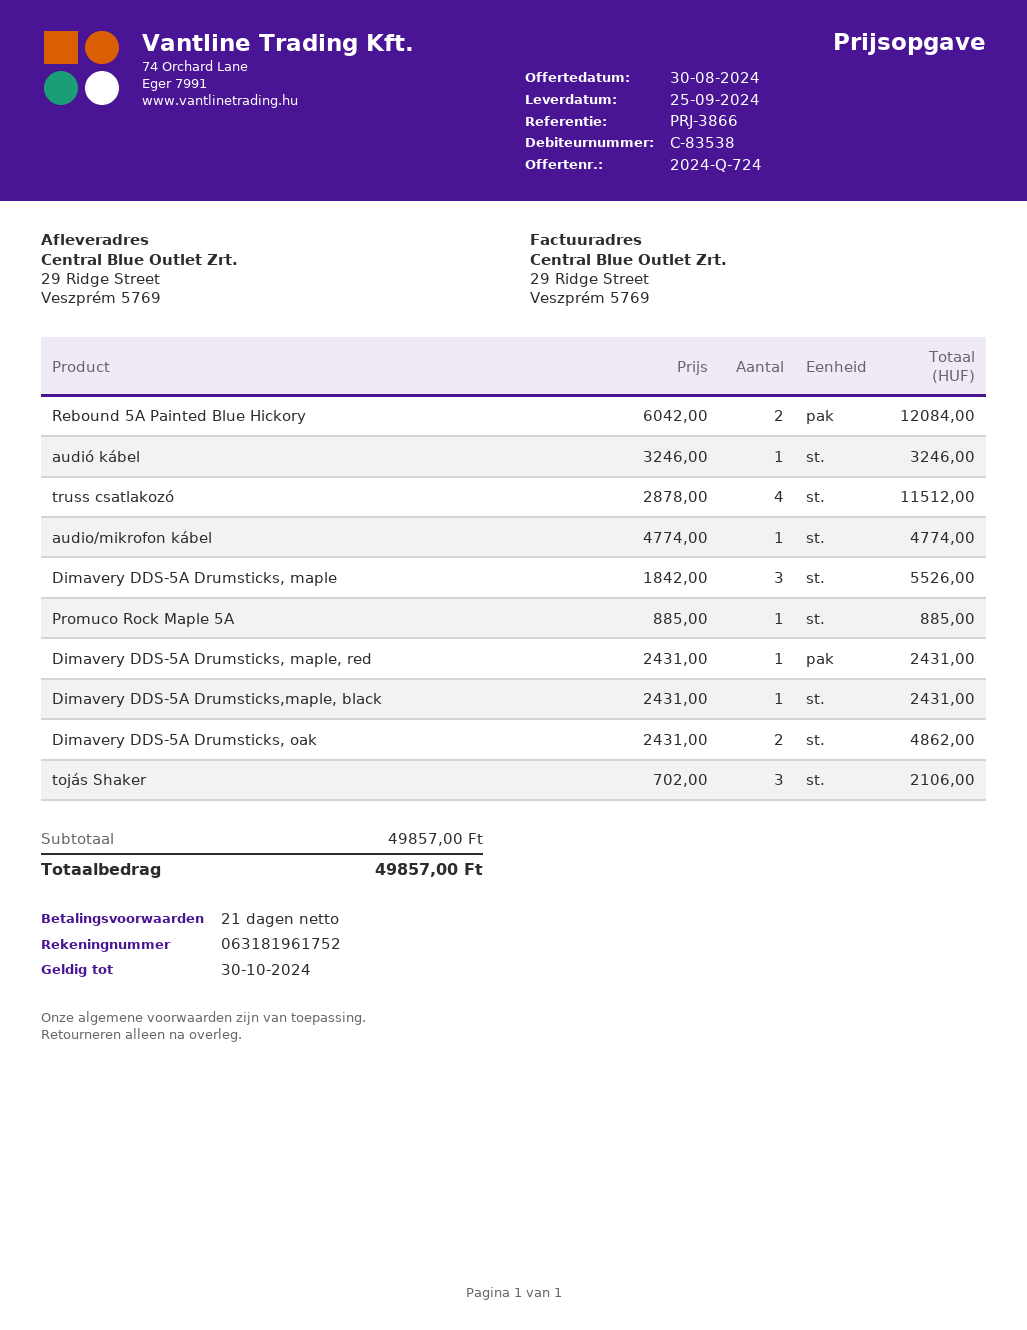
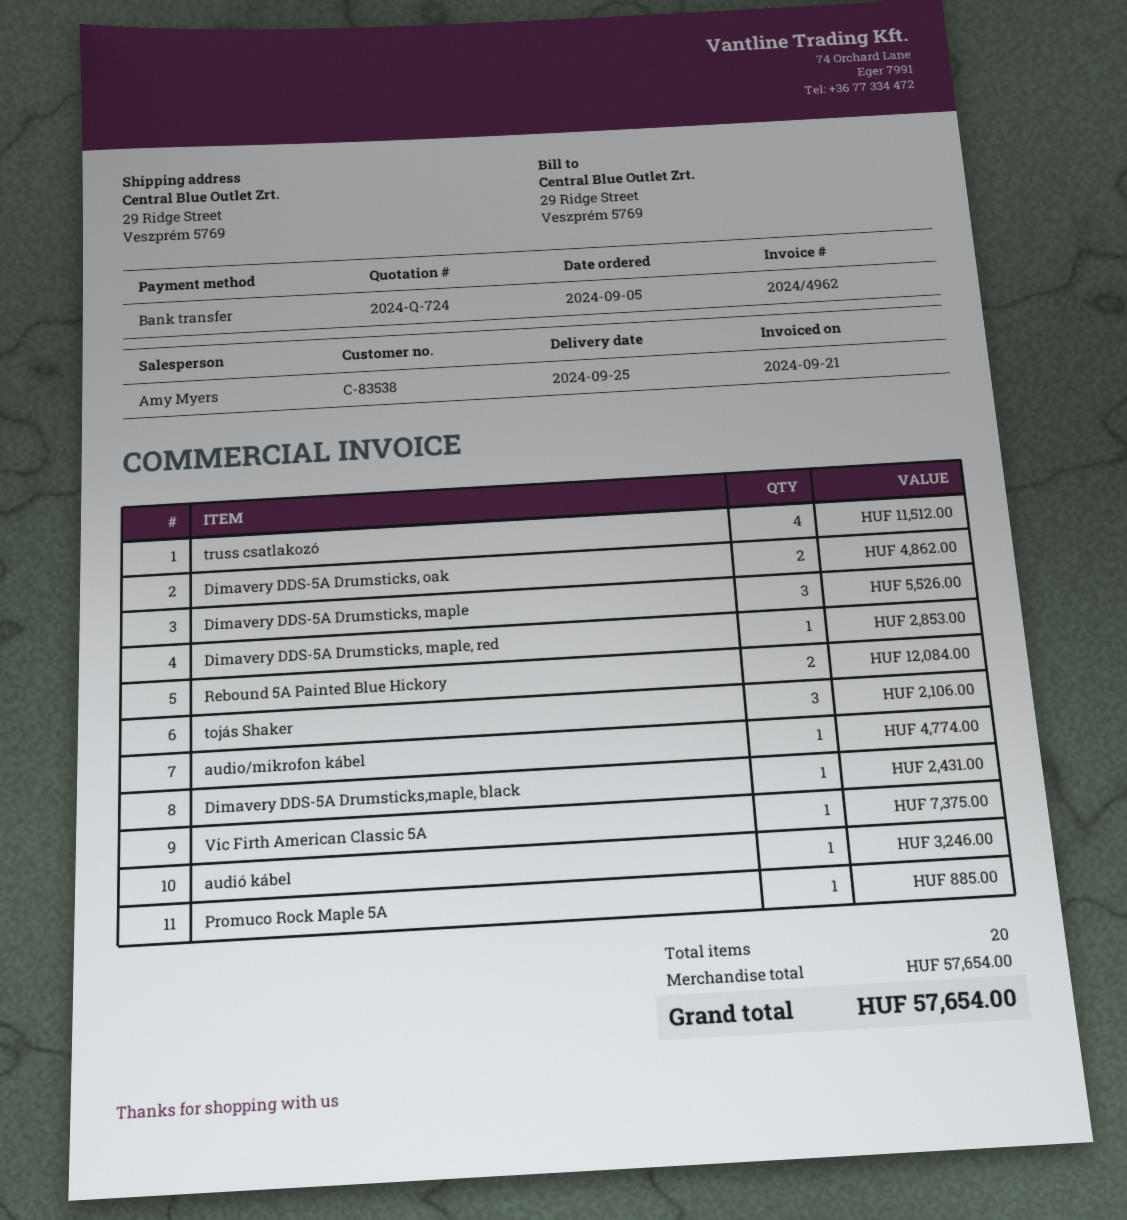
Dimavery DDS-5A Drumsticks, maple, red: 1 for 2431.00 -> 1 for 2853.00
Vic Firth American Classic 5A: none -> 1 for 7375.00
subtotal: 49857.00 -> 57654.00
total: 49857.00 -> 57654.00

